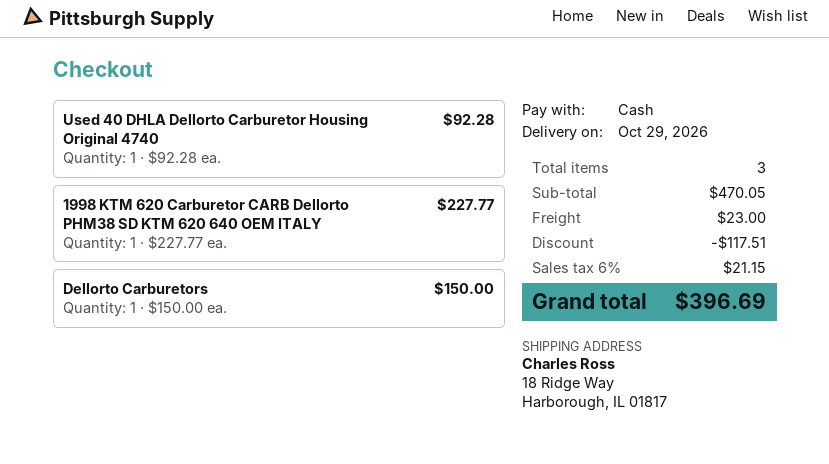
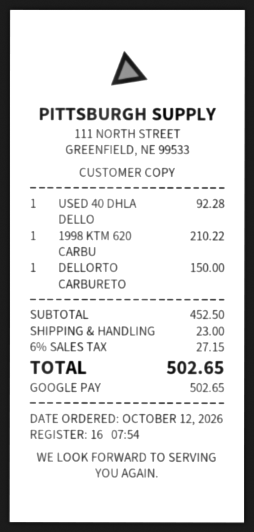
payment method: cash -> Google Pay
1998 KTM 620 Carburetor CARB Dellorto PHM38 SD KTM 620 640 OEM ITALY: 1 for 227.77 -> 1 for 210.22
subtotal: 470.05 -> 452.50
discount: 117.51 -> none
tax: 6% = 21.15 -> 6% = 27.15
total: 396.69 -> 502.65

